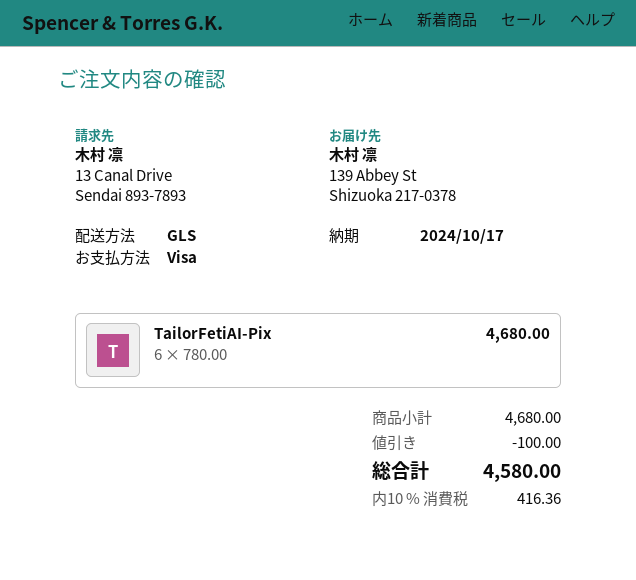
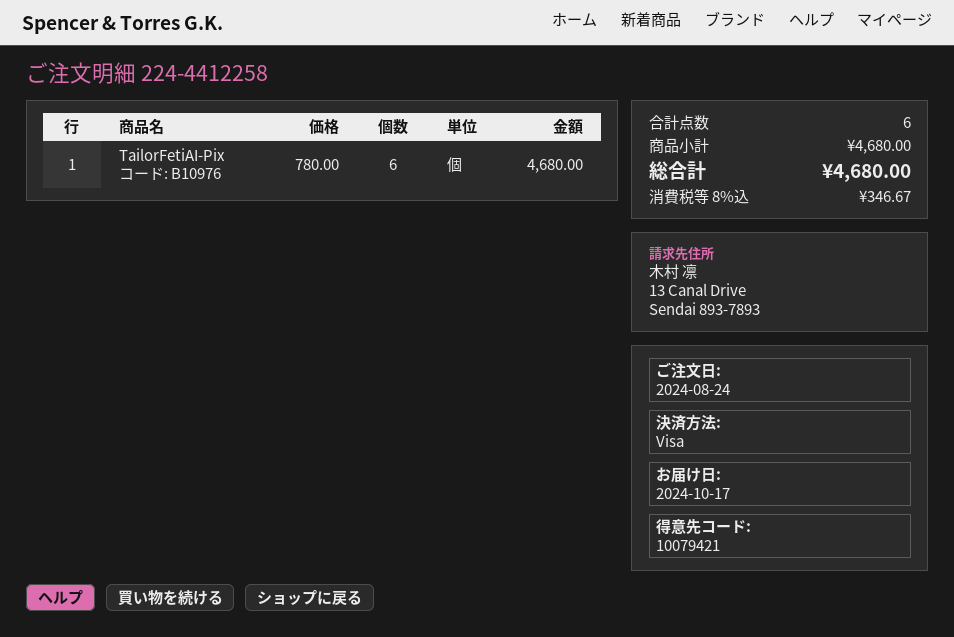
discount: 100.00 -> none
tax: 10% = 416.36 -> 8% = 346.67
total: 4580.00 -> 4680.00

